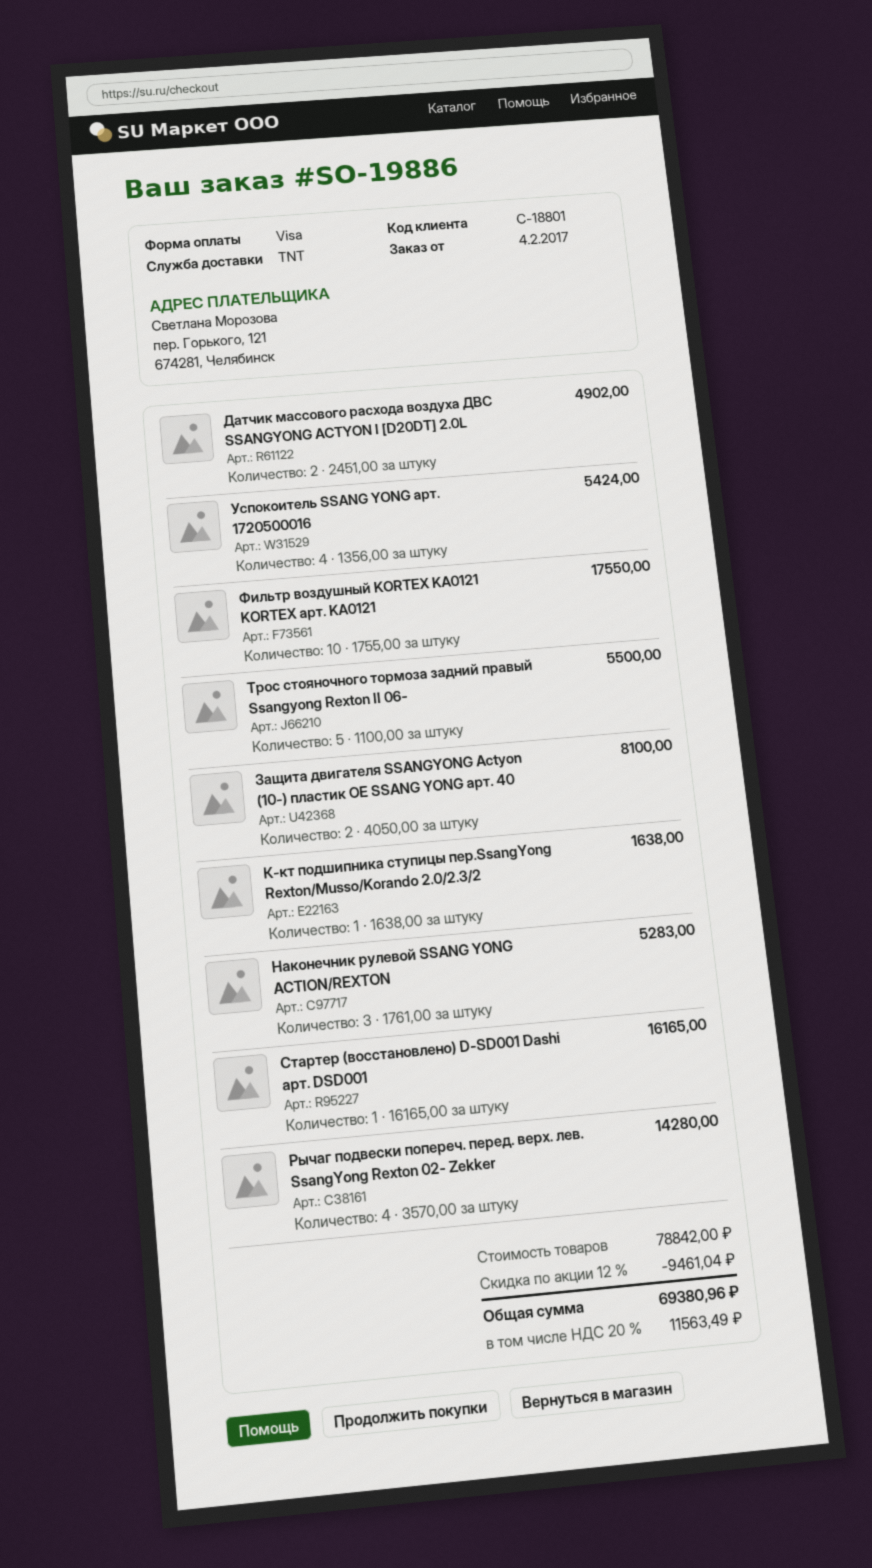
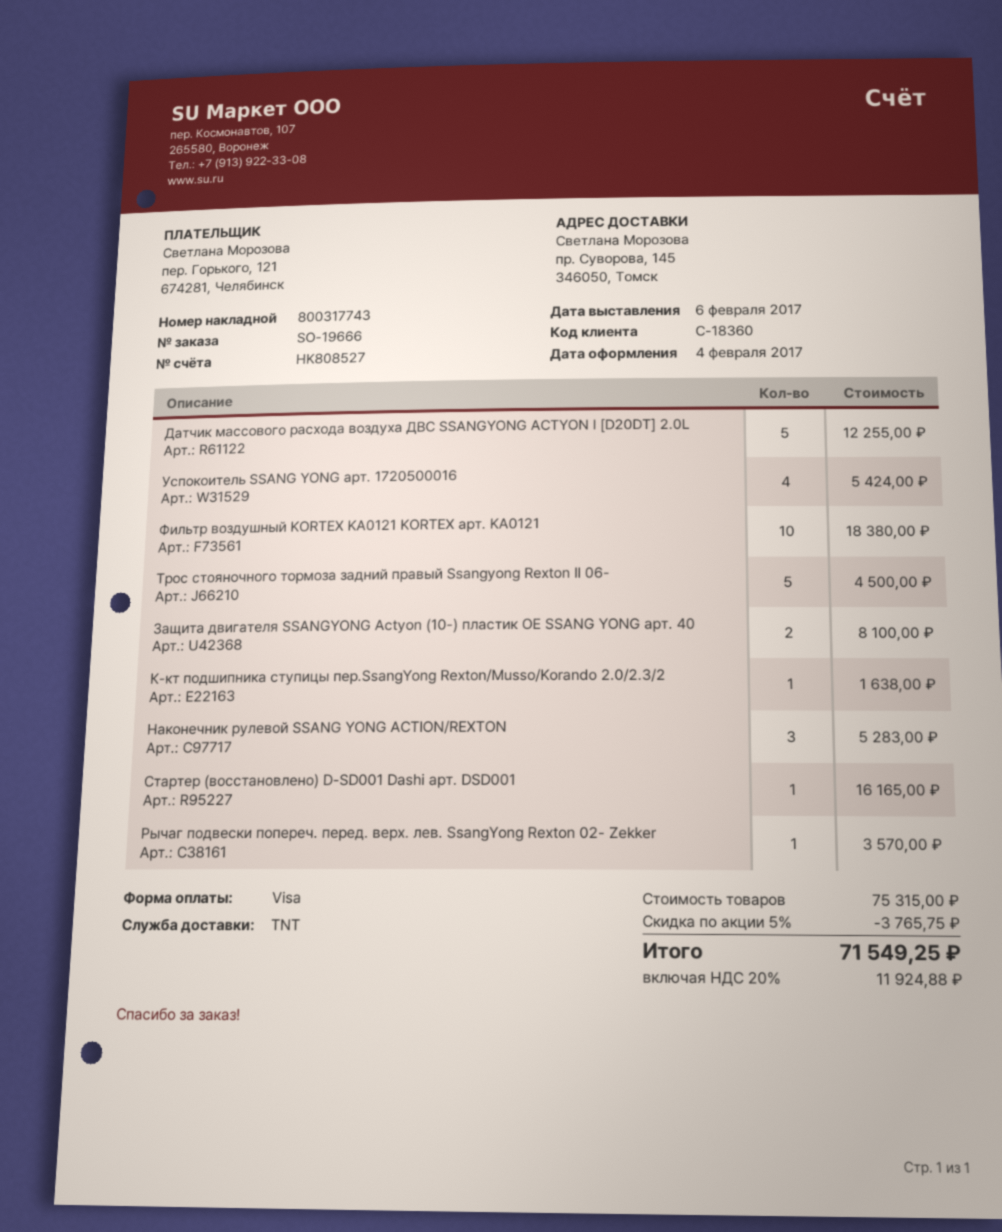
order number: SO-19886 -> SO-19666
customer number: C-18801 -> C-18360
Датчик массового расхода воздуха ДВС SSANGYONG ACTYON I [D20DT] 2.0L: 2 for 4902.00 -> 5 for 12255.00
Фильтр воздушный KORTEX KA0121 KORTEX арт. KA0121: 10 for 17550.00 -> 10 for 18380.00
Трос стояночного тормоза задний правый Ssangyong Rexton II 06-: 5 for 5500.00 -> 5 for 4500.00
Рычаг подвески попереч. перед. верх. лев. SsangYong Rexton 02- Zekker: 4 for 14280.00 -> 1 for 3570.00
subtotal: 78842.00 -> 75315.00
discount: 12% = 9461.04 -> 5% = 3765.75
tax: 20% = 11563.49 -> 20% = 11924.88
total: 69380.96 -> 71549.25

